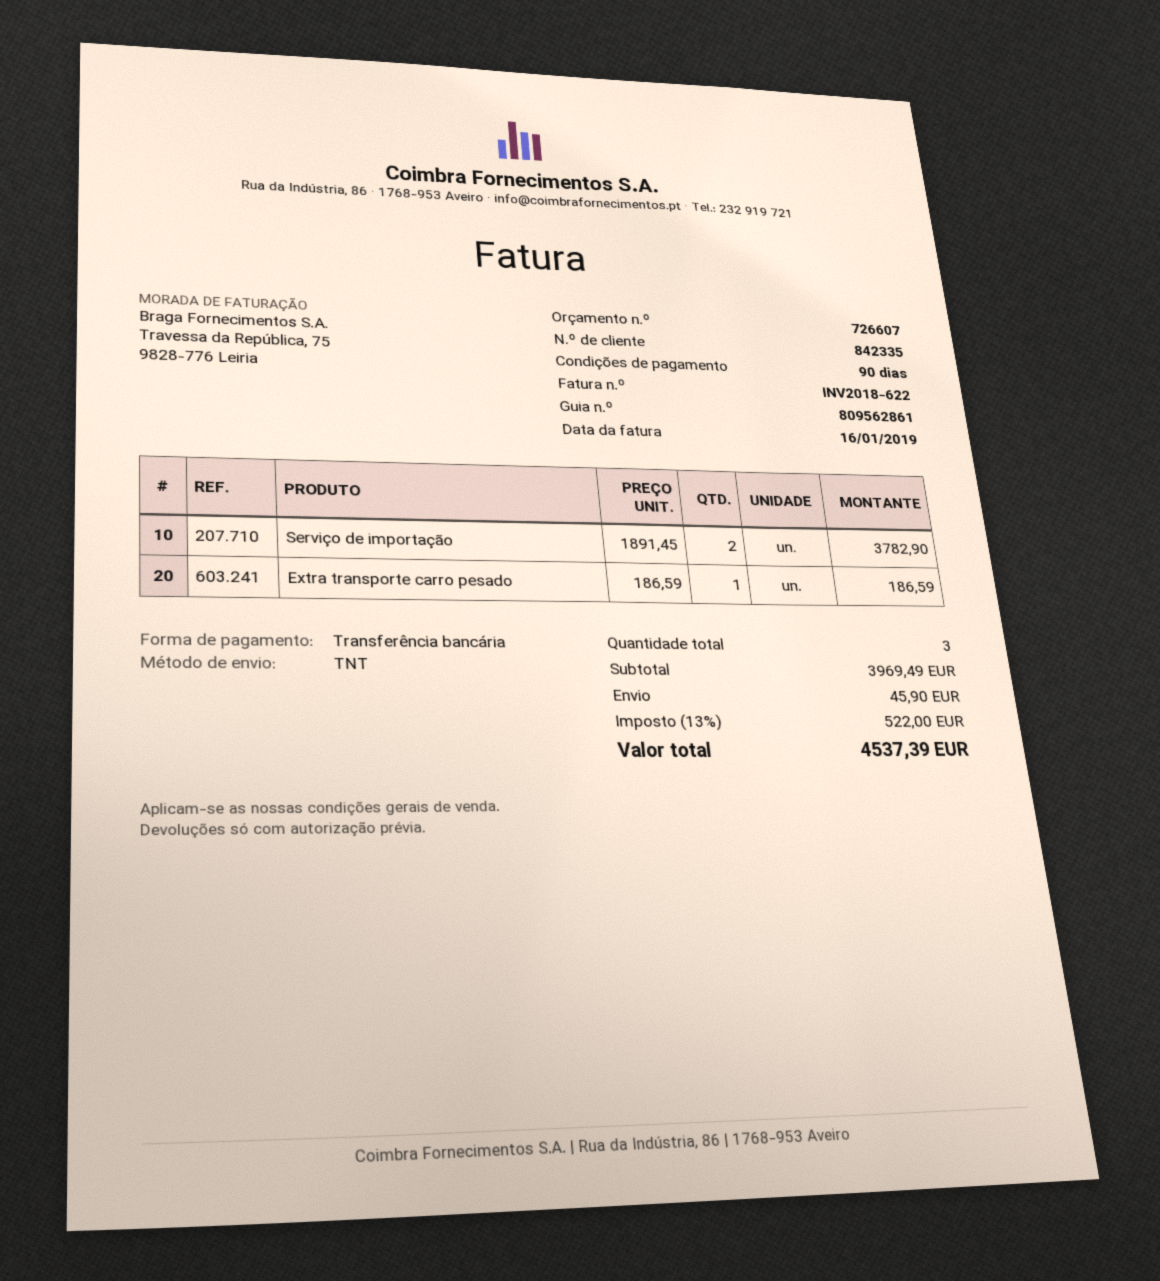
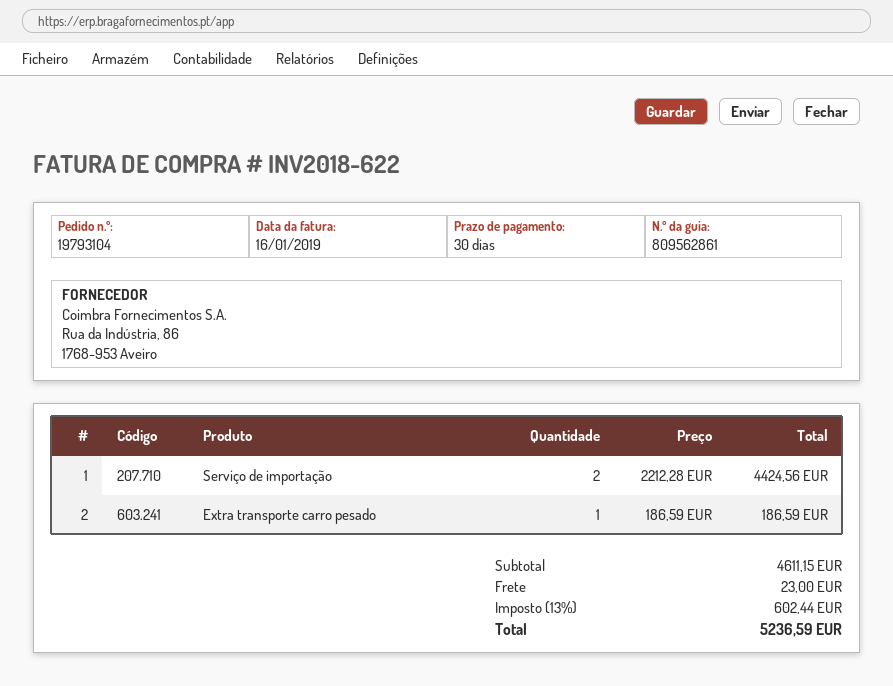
payment terms: 90 days -> 30 days
Serviço de importação: 2 x 1891.45 = 3782.90 -> 2 x 2212.28 = 4424.56
subtotal: 3969.49 -> 4611.15
shipping: 45.90 -> 23.00
tax: 13% = 522.00 -> 13% = 602.44
total: 4537.39 -> 5236.59

